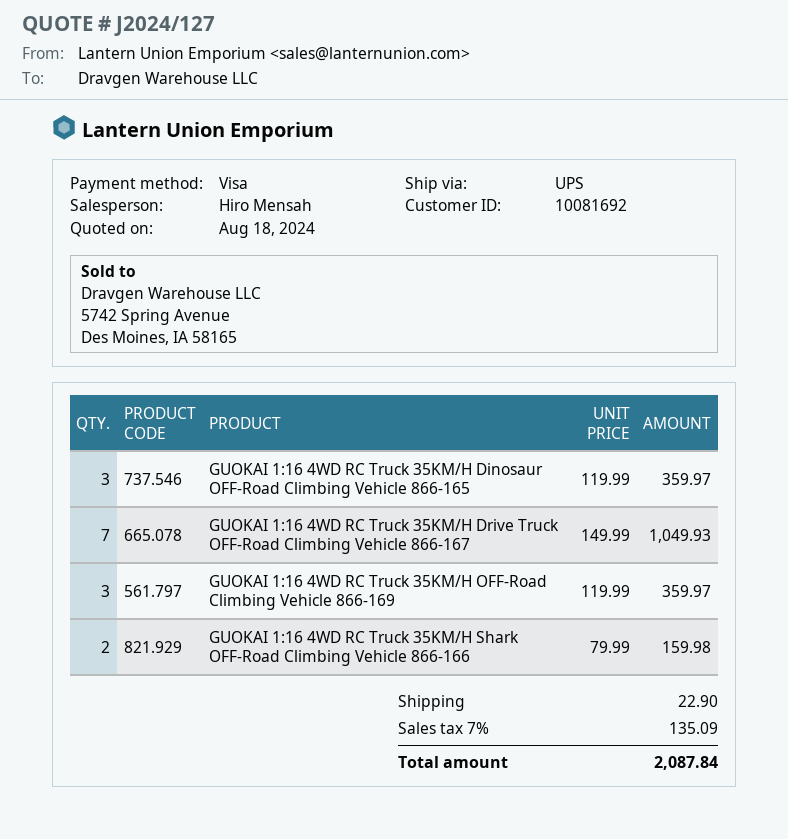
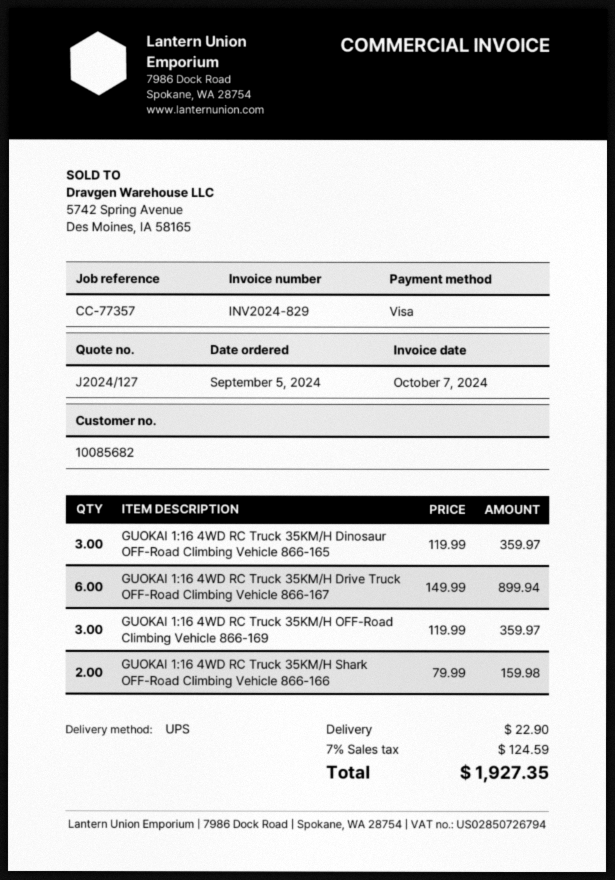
customer number: 10081692 -> 10085682
GUOKAI 1:16 4WD RC Truck 35KM/H Drive Truck OFF-Road Climbing Vehicle 866-167: 7 x 149.99 = 1049.93 -> 6 x 149.99 = 899.94
tax: 7% = 135.09 -> 7% = 124.59
total: 2087.84 -> 1927.35

